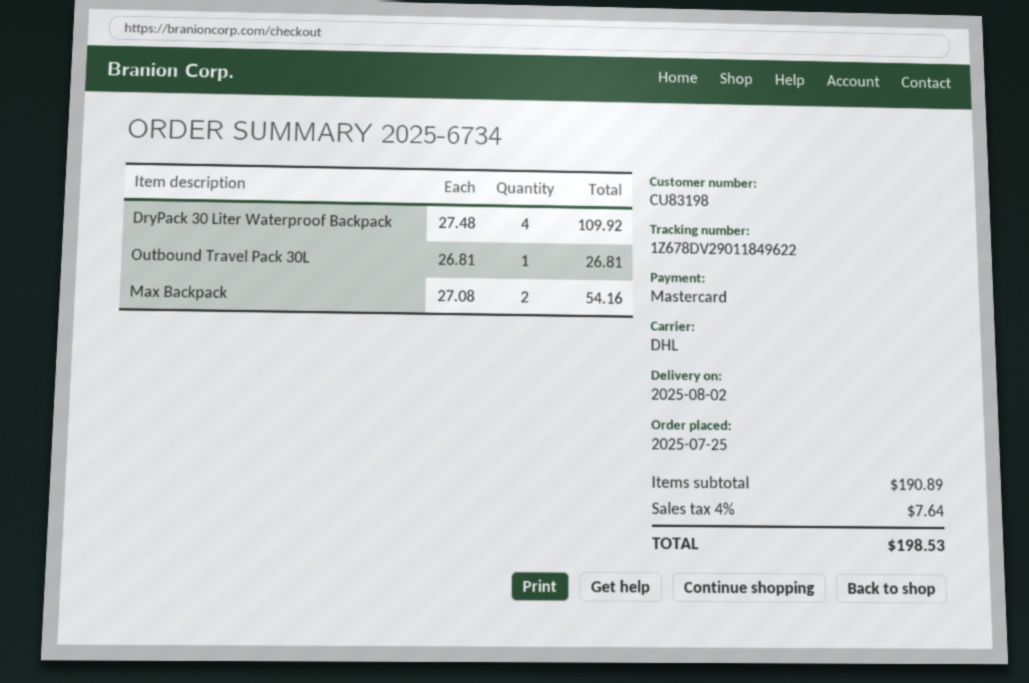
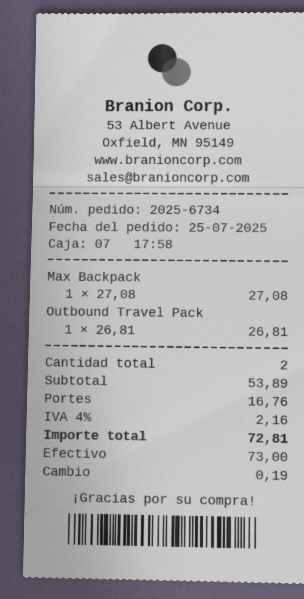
payment method: Mastercard -> cash
DryPack 30 Liter Waterproof Backpack: 4 x 27.48 = 109.92 -> none
Max Backpack: 2 x 27.08 = 54.16 -> 1 x 27.08 = 27.08
subtotal: 190.89 -> 53.89
shipping: none -> 16.76
tax: 4% = 7.64 -> 4% = 2.16
total: 198.53 -> 72.81

